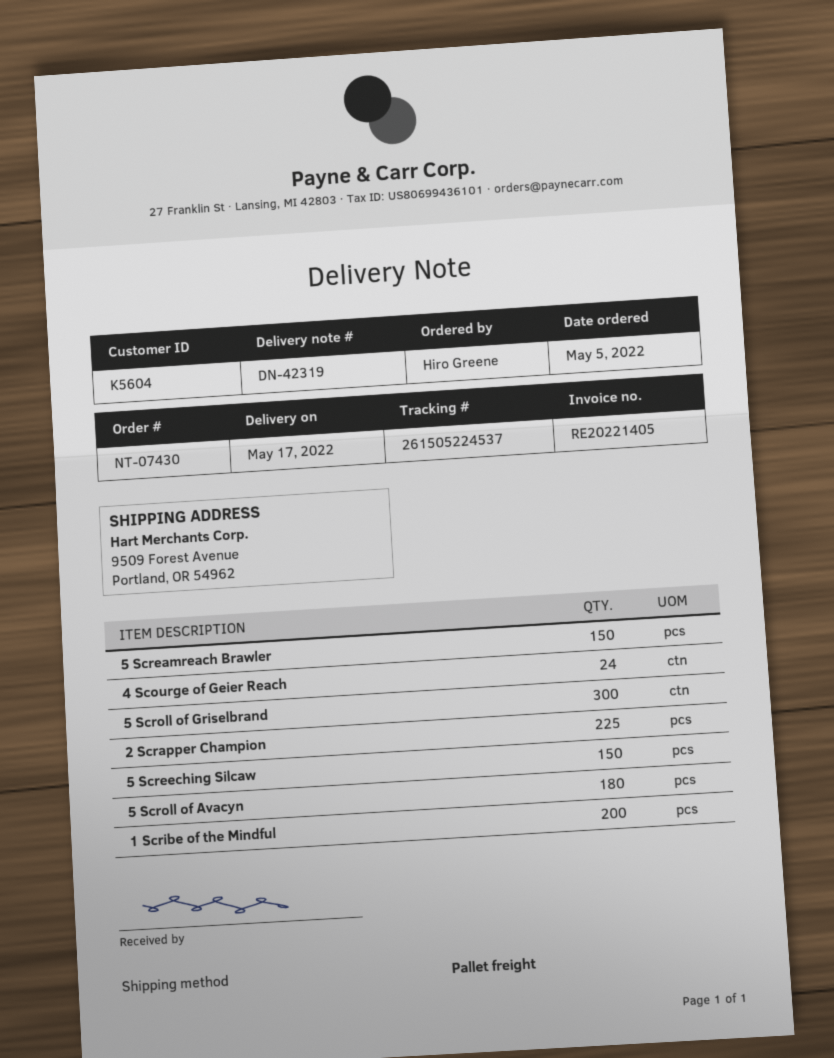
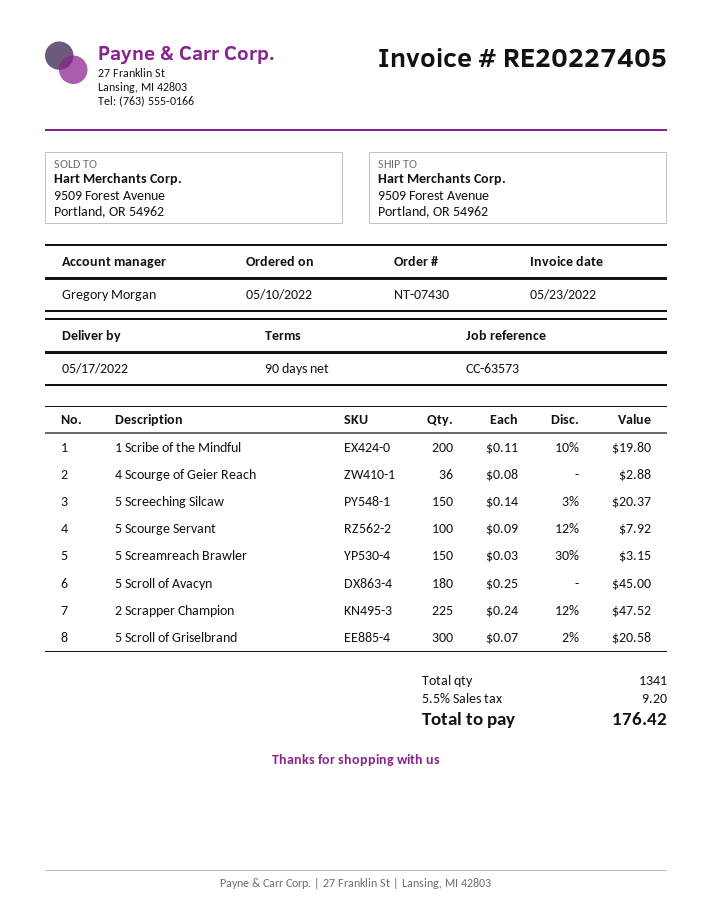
order date: 2022-05-05 -> 2022-05-10
invoice number: RE20221405 -> RE20227405
4 Scourge of Geier Reach: 24 -> 36
5 Scourge Servant: none -> 100

